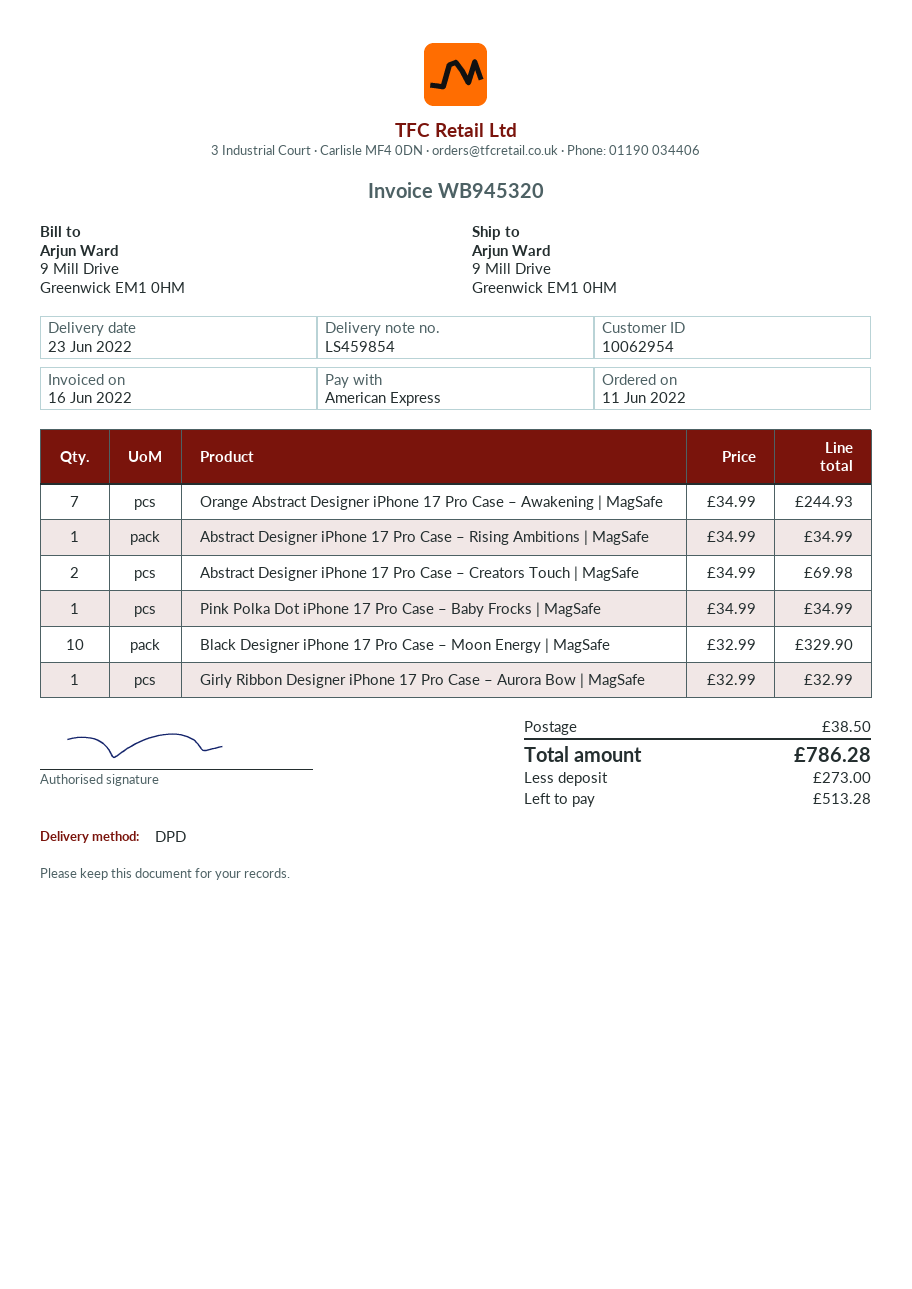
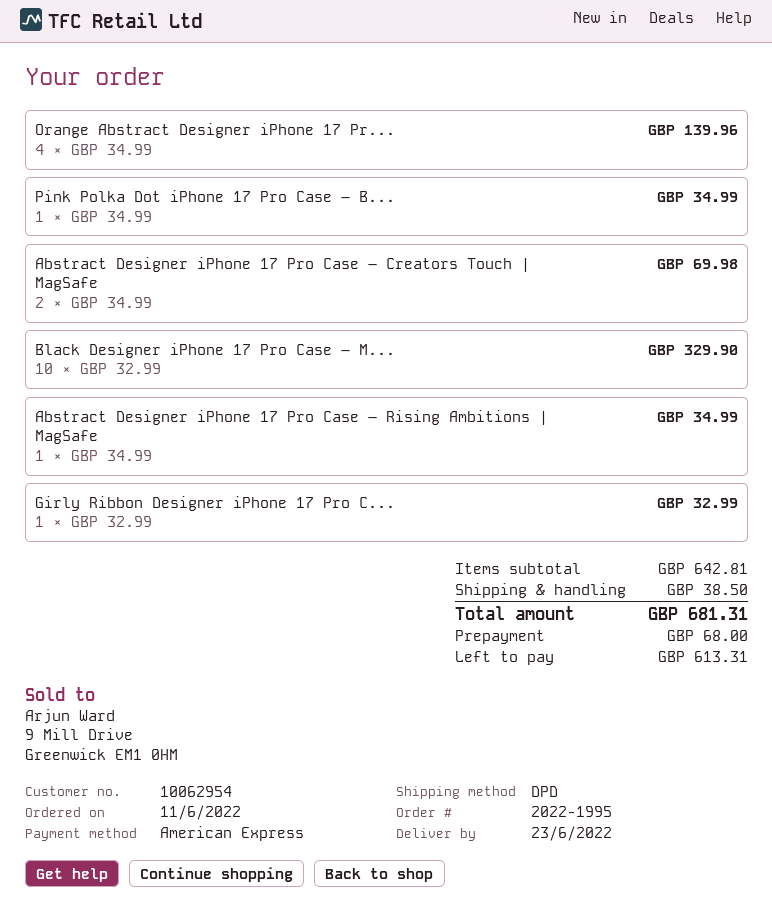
Orange Abstract Designer iPhone 17 Pro Case – Awakening | MagSafe: 7 x 34.99 = 244.93 -> 4 x 34.99 = 139.96
total: 786.28 -> 681.31
deposit: 273.00 -> 68.00
balance: 513.28 -> 613.31

